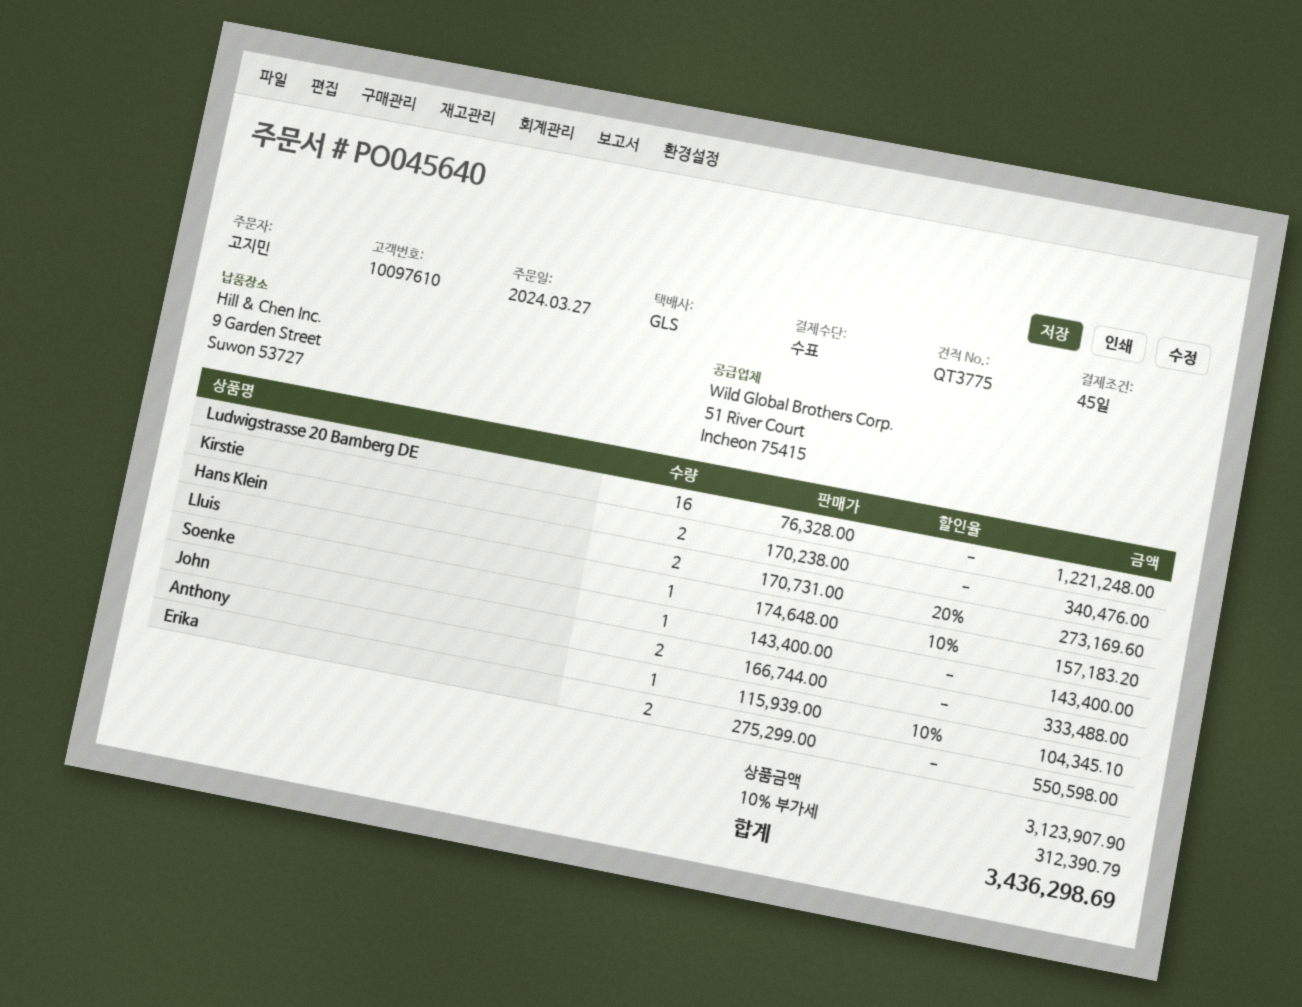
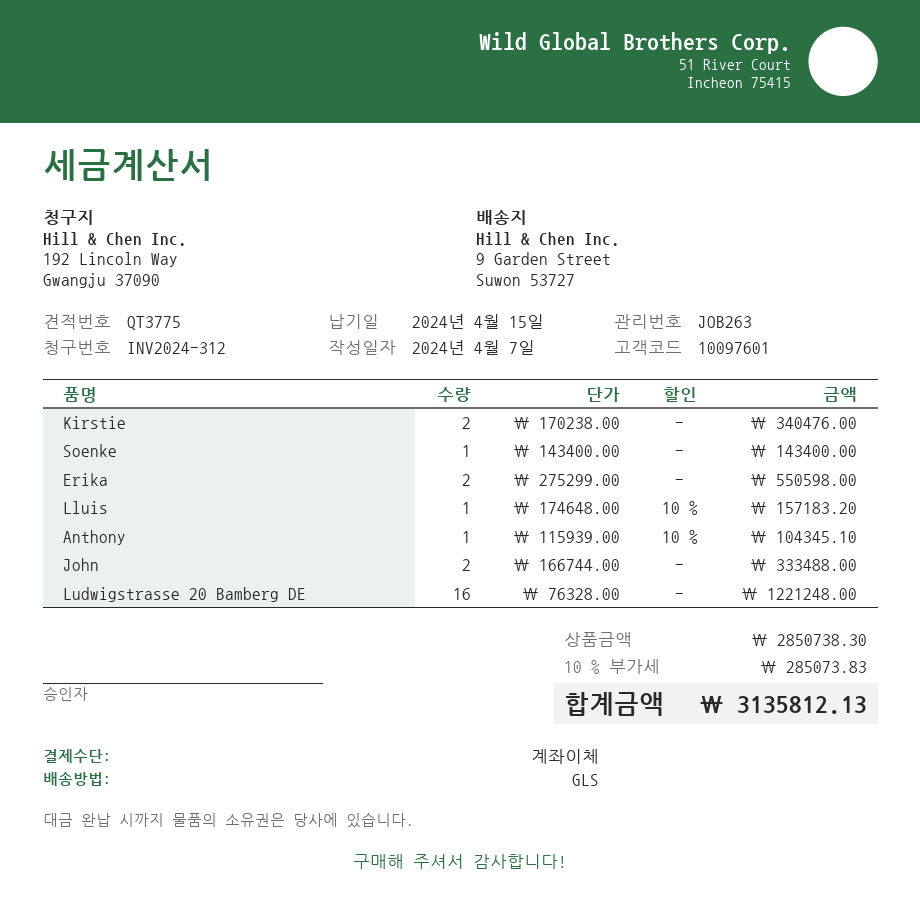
customer number: 10097610 -> 10097601
payment method: cheque -> bank transfer
Hans Klein: 2 x 170731.00 - 20% = 273169.60 -> none
subtotal: 3123907.90 -> 2850738.30
tax: 10% = 312390.79 -> 10% = 285073.83
total: 3436298.69 -> 3135812.13

